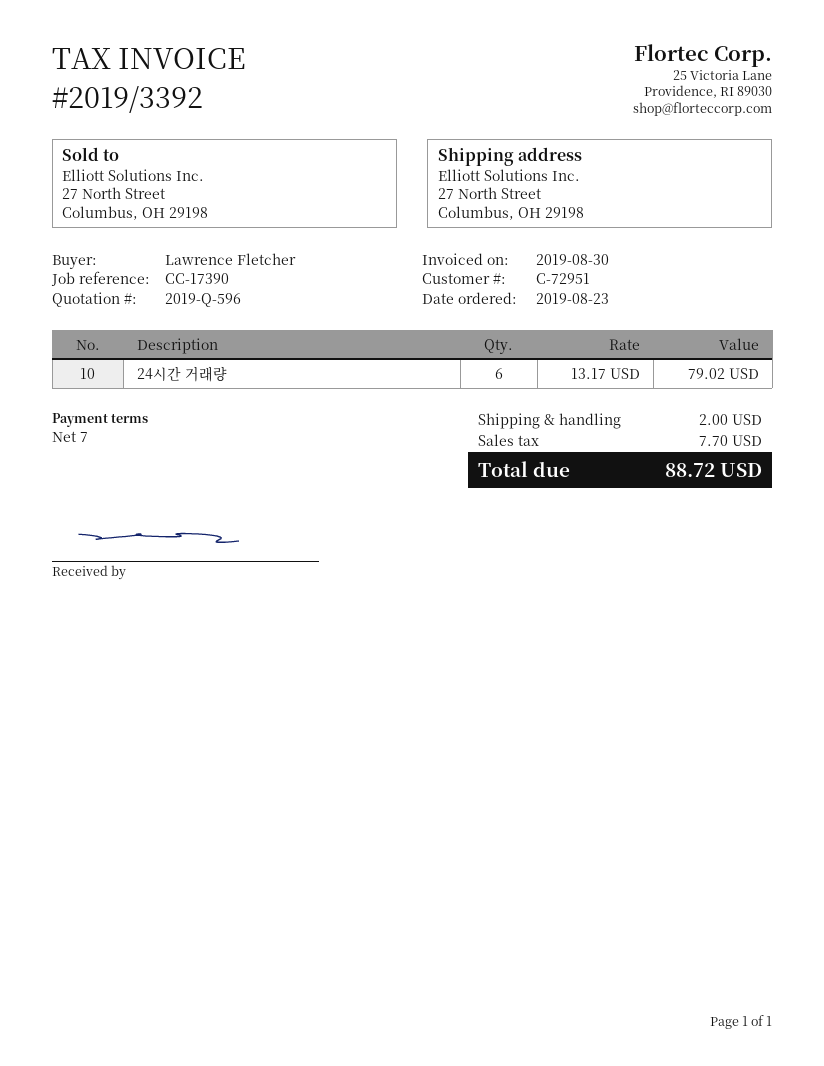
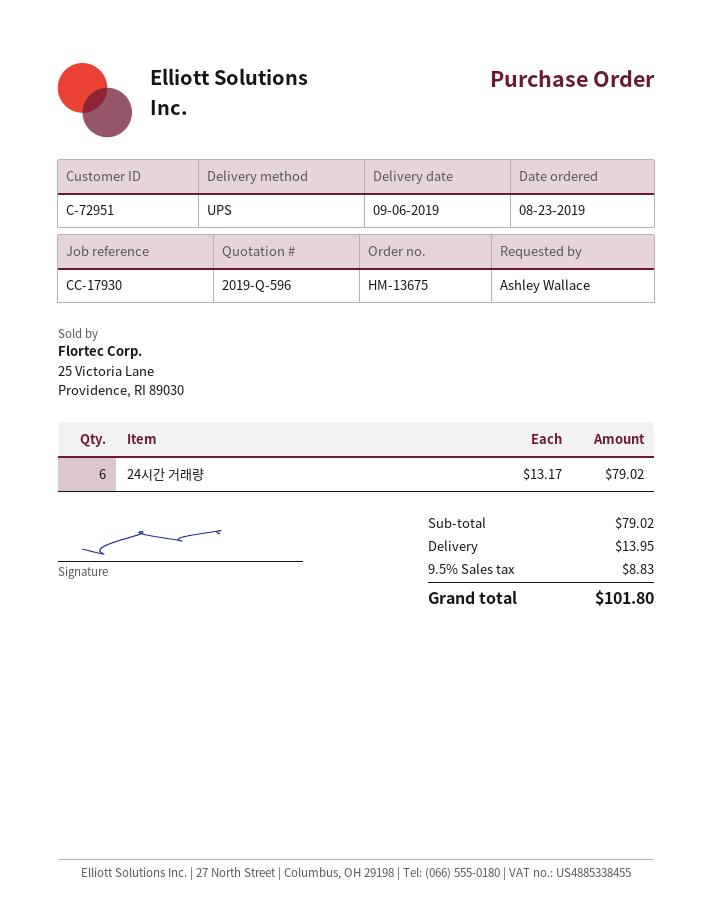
reference: CC-17390 -> CC-17930
ordered by: Lawrence Fletcher -> Ashley Wallace
shipping: 2.00 -> 13.95
tax: 7.70 -> 8.83
total: 88.72 -> 101.80

